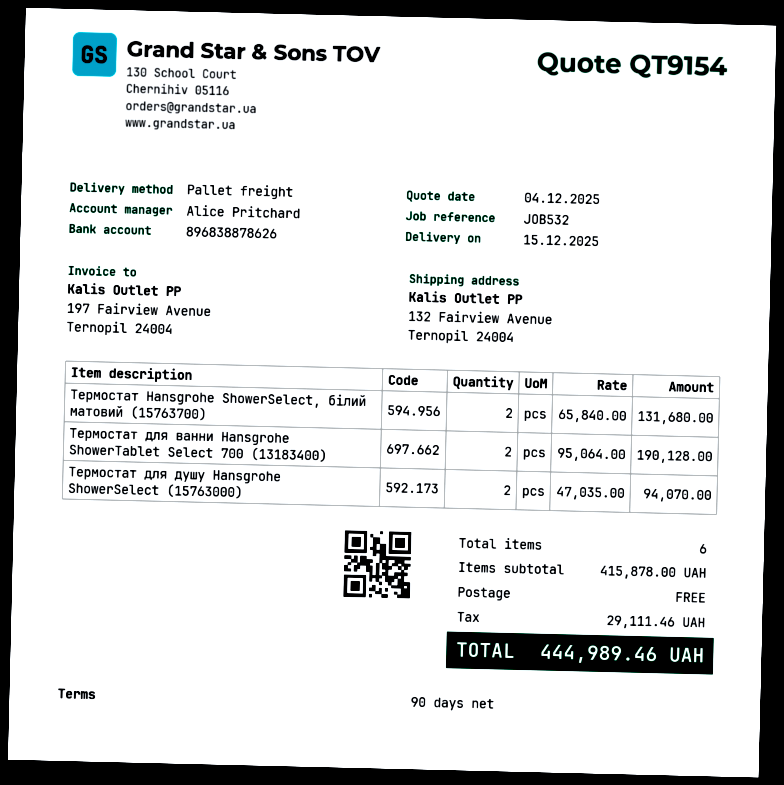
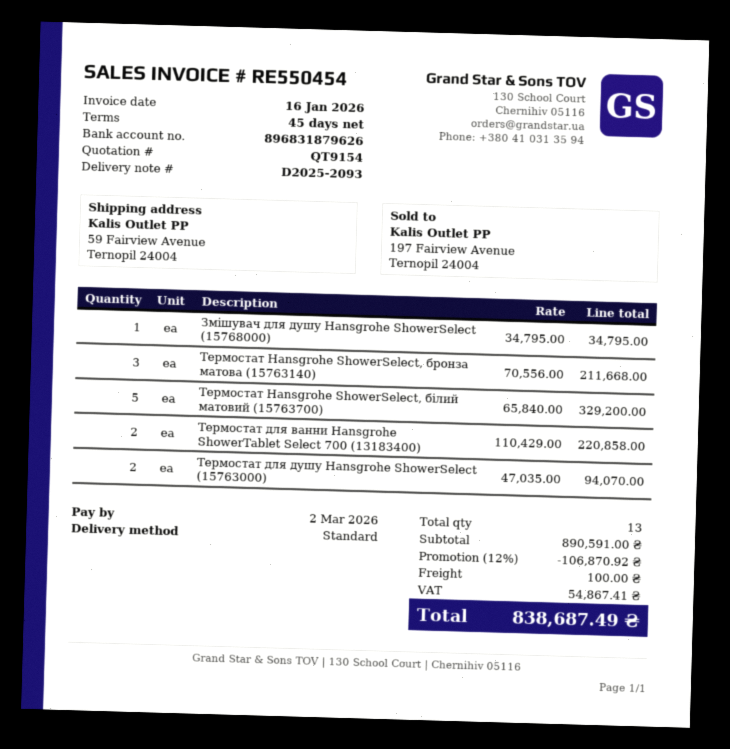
payment terms: 90 days -> 45 days
bank account: 896838878626 -> 896831879626
shipping method: pallet freight -> standard
ship to: 132 Fairview Avenue, Ternopil 24004 -> 59 Fairview Avenue, Ternopil 24004
Термостат Hansgrohe ShowerSelect, білий матовий (15763700): 2 x 65840.00 = 131680.00 -> 5 x 65840.00 = 329200.00
Термостат для ванни Hansgrohe ShowerTablet Select 700 (13183400): 2 x 95064.00 = 190128.00 -> 2 x 110429.00 = 220858.00
Змішувач для душу Hansgrohe ShowerSelect (15768000): none -> 1 x 34795.00 = 34795.00
Термостат Hansgrohe ShowerSelect, бронза матова (15763140): none -> 3 x 70556.00 = 211668.00
total quantity: 6 -> 13
subtotal: 415878.00 -> 890591.00
discount: none -> 12% = 106870.92
shipping: 0.00 -> 100.00
tax: 29111.46 -> 54867.41
total: 444989.46 -> 838687.49

